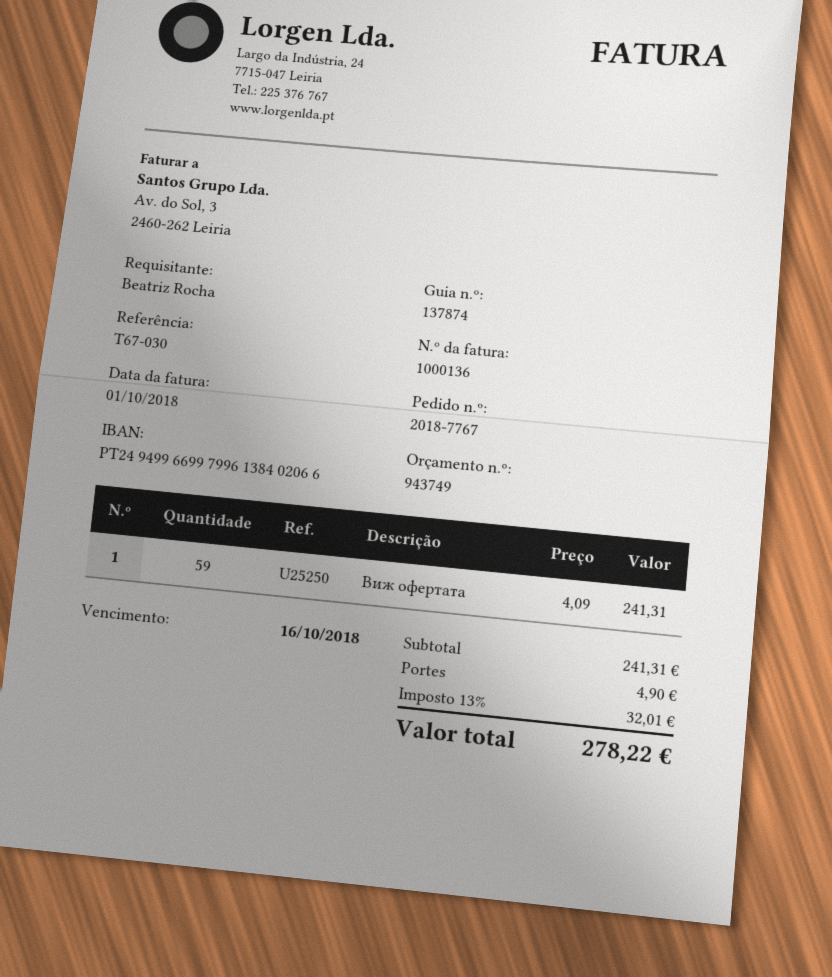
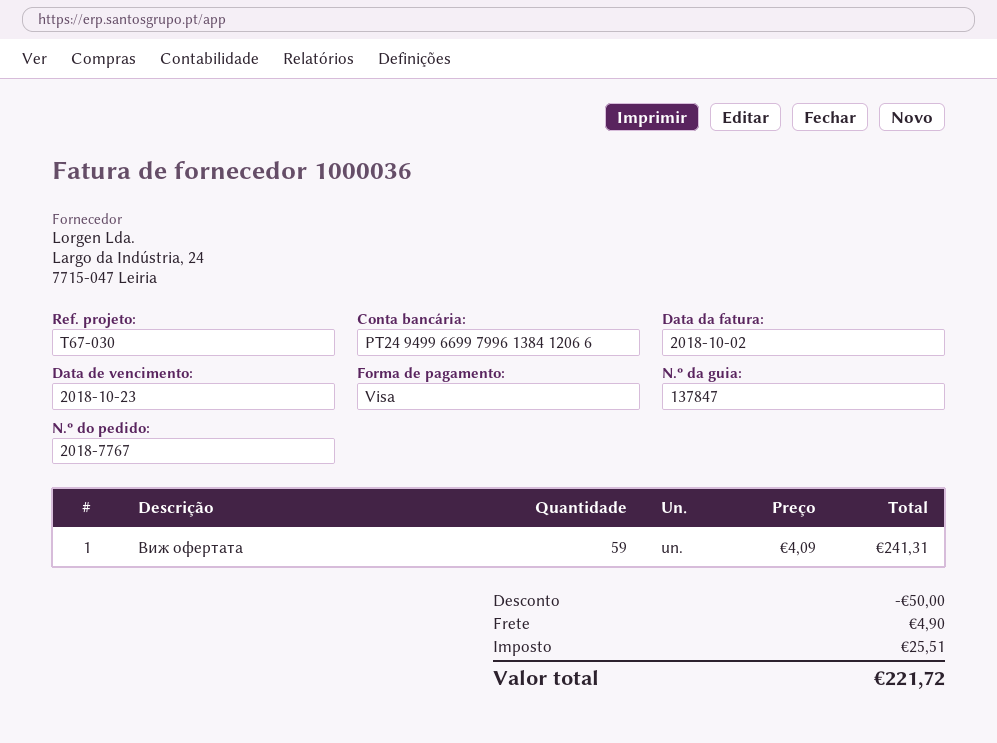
delivery note number: 137874 -> 137847
invoice number: 1000136 -> 1000036
invoice date: 2018-10-01 -> 2018-10-02
due date: 2018-10-16 -> 2018-10-23
bank account: PT24949966997996138402066 -> PT24949966997996138412066
discount: none -> 50.00
tax: 32.01 -> 25.51
total: 278.22 -> 221.72

